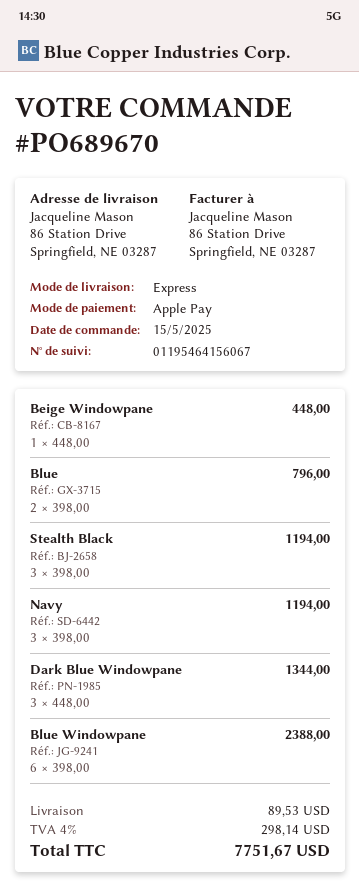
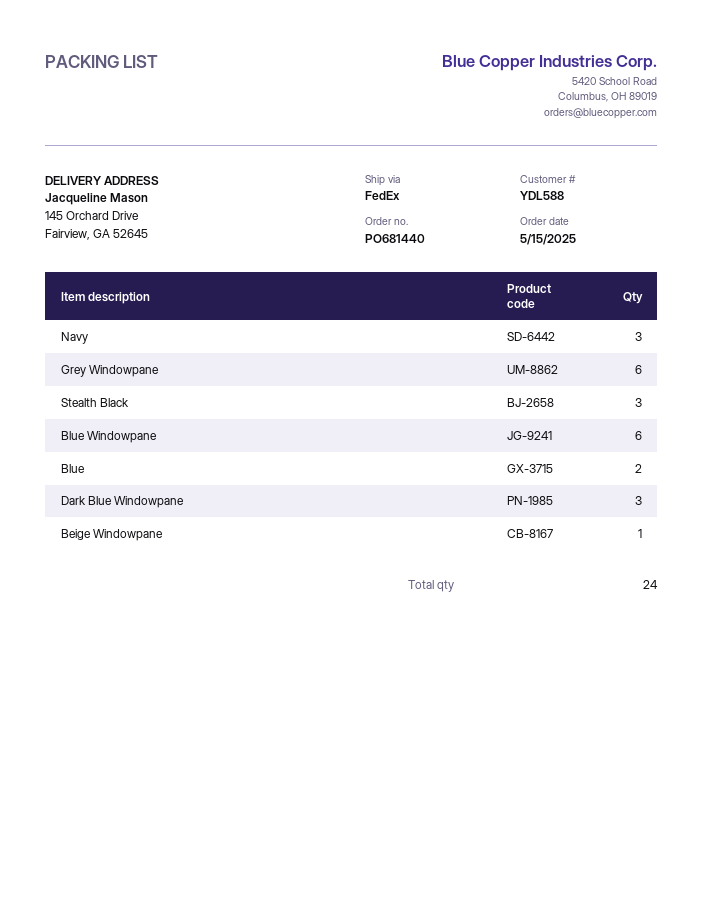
order number: PO689670 -> PO681440
shipping method: express -> FedEx
ship to: 86 Station Drive, Springfield, NE 03287 -> 145 Orchard Drive, Fairview, GA 52645
Grey Windowpane: none -> 6

